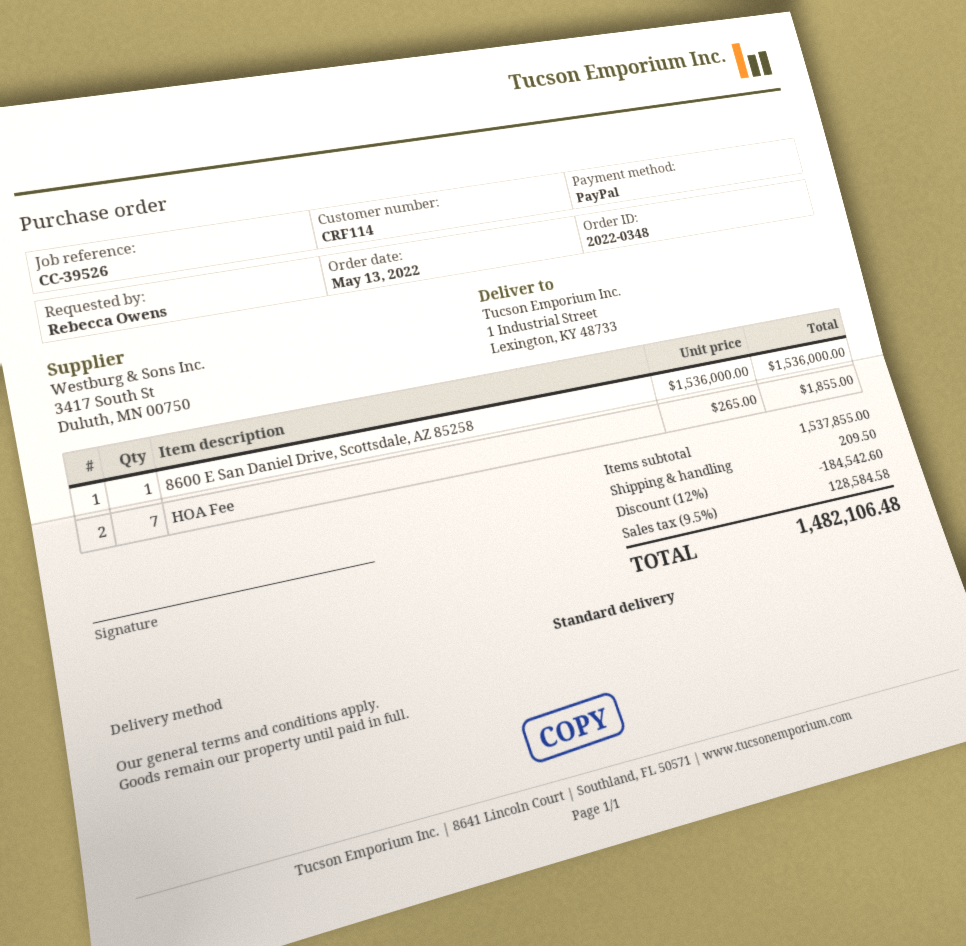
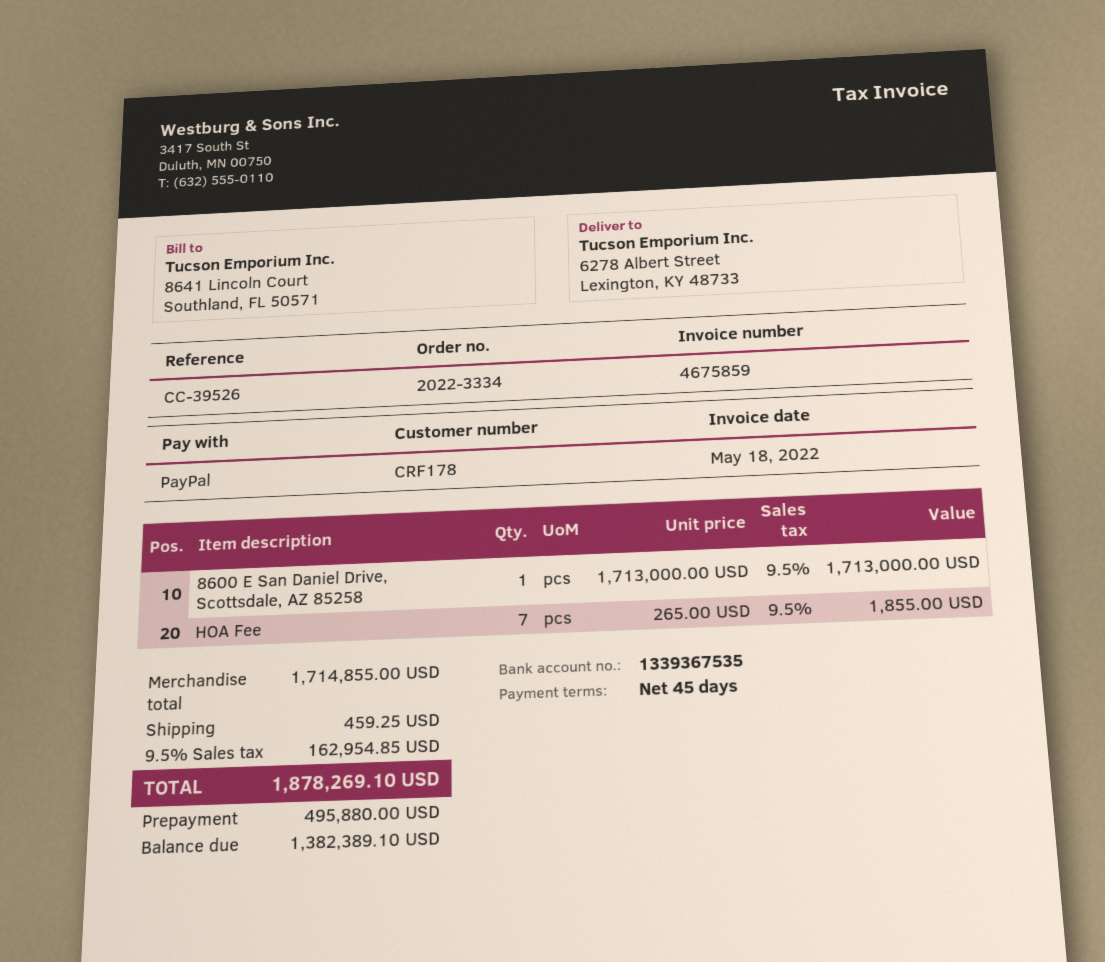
order number: 2022-0348 -> 2022-3334
customer number: CRF114 -> CRF178
ship to: 1 Industrial Street, Lexington, KY 48733 -> 6278 Albert Street, Lexington, KY 48733
8600 E San Daniel Drive, Scottsdale, AZ 85258: 1 x 1536000.00 = 1536000.00 -> 1 x 1713000.00 = 1713000.00
subtotal: 1537855.00 -> 1714855.00
discount: 12% = 184542.60 -> none
shipping: 209.50 -> 459.25
tax: 9.5% = 128584.58 -> 9.5% = 162954.85
total: 1482106.48 -> 1878269.10

